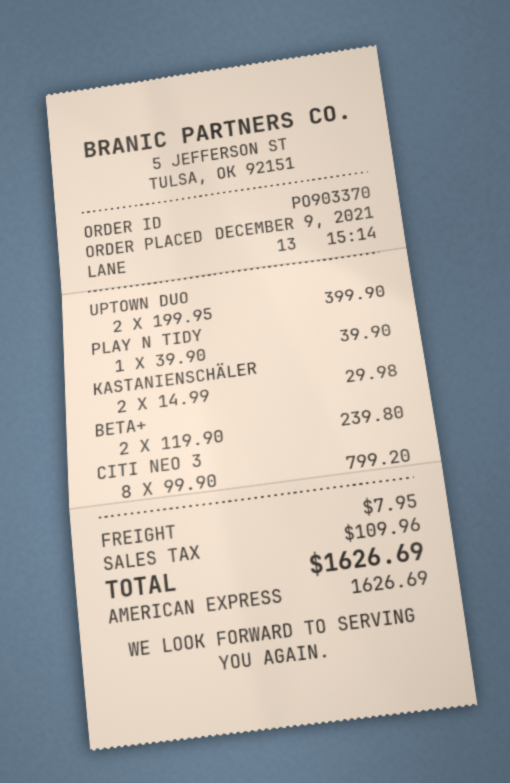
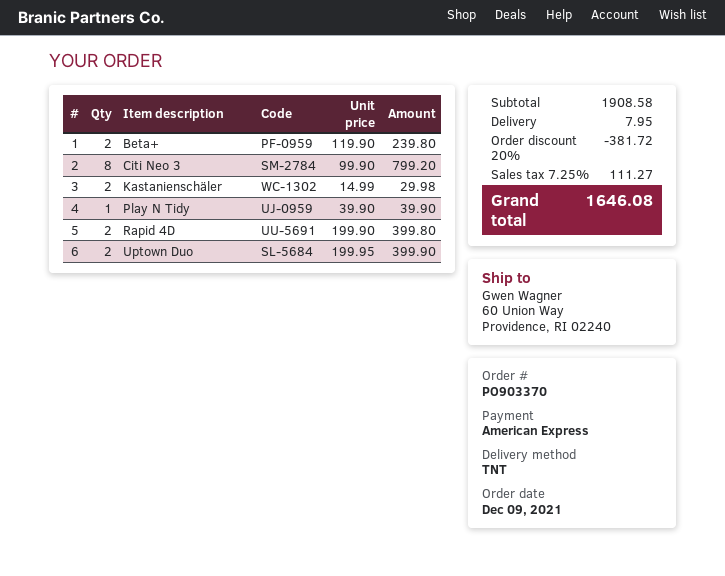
Rapid 4D: none -> 2 x 199.90 = 399.80
discount: none -> 20% = 381.72
tax: 109.96 -> 111.27
total: 1626.69 -> 1646.08

